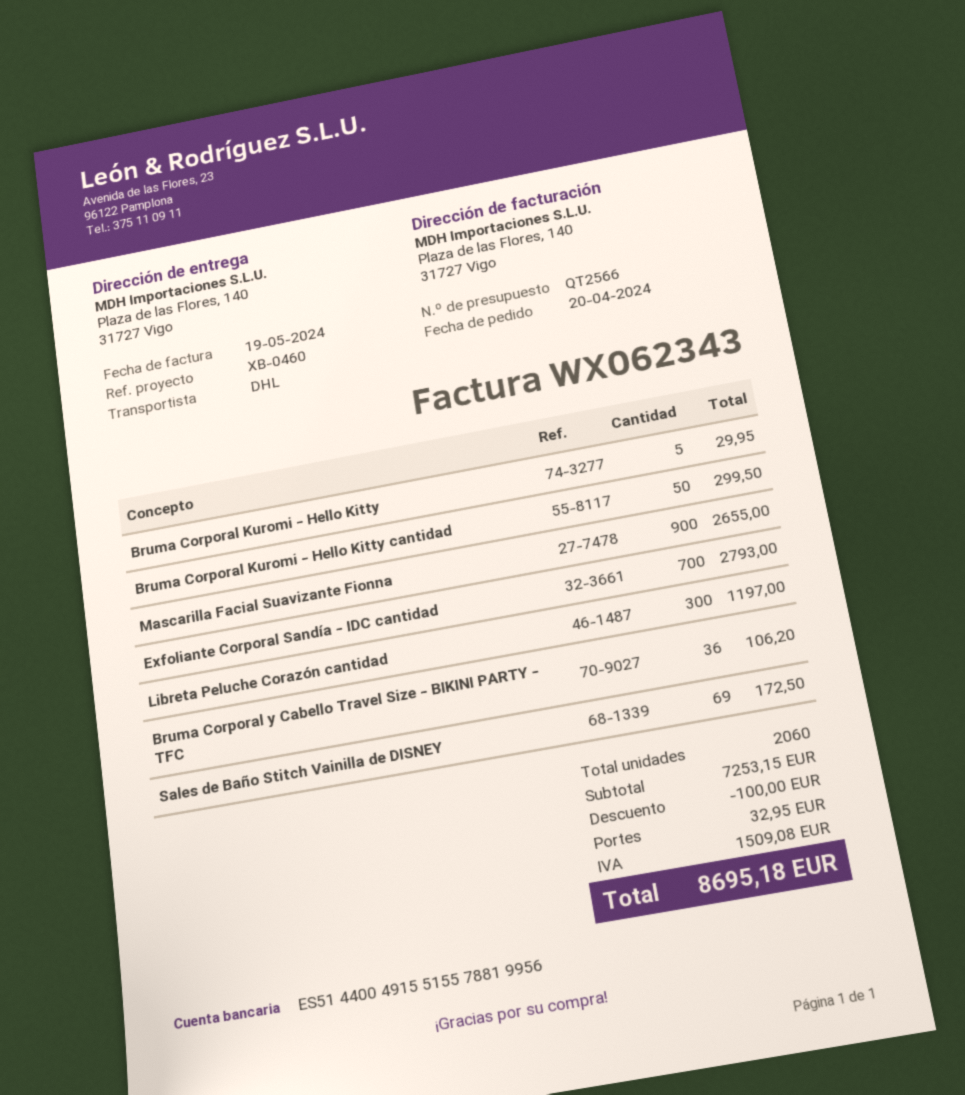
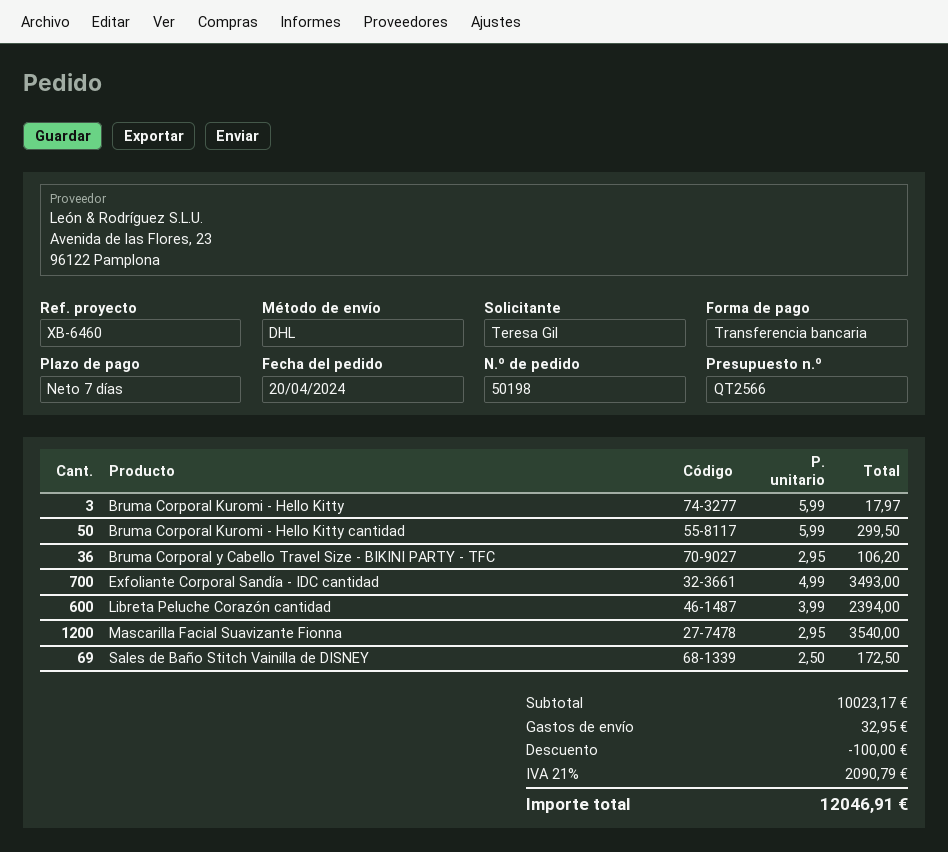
reference: XB-0460 -> XB-6460
Bruma Corporal Kuromi - Hello Kitty: 5 for 29.95 -> 3 for 17.97
Mascarilla Facial Suavizante Fionna: 900 for 2655.00 -> 1200 for 3540.00
Exfoliante Corporal Sandía - IDC cantidad: 700 for 2793.00 -> 700 for 3493.00
Libreta Peluche Corazón cantidad: 300 for 1197.00 -> 600 for 2394.00
subtotal: 7253.15 -> 10023.17
tax: 1509.08 -> 2090.79
total: 8695.18 -> 12046.91

